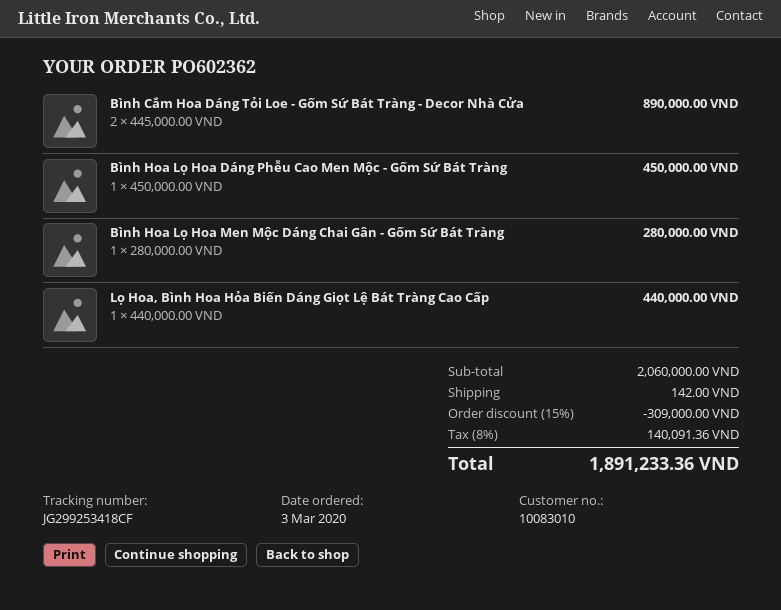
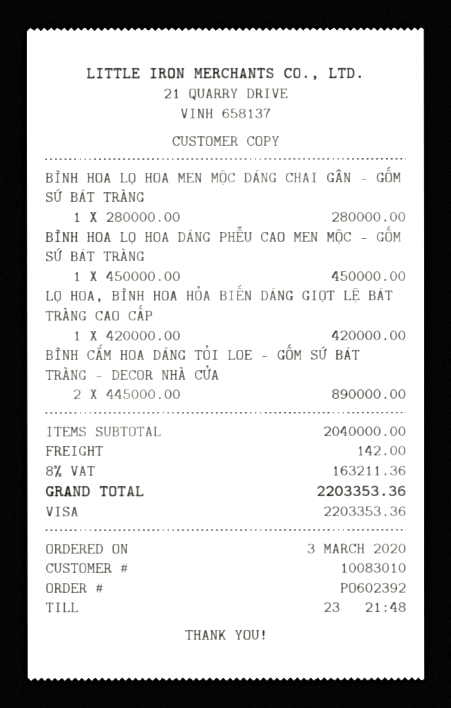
order number: PO602362 -> PO602392
Lọ Hoa, Bình Hoa Hỏa Biến Dáng Giọt Lệ Bát Tràng Cao Cấp: 1 x 440000.00 = 440000.00 -> 1 x 420000.00 = 420000.00
subtotal: 2060000.00 -> 2040000.00
discount: 15% = 309000.00 -> none
tax: 8% = 140091.36 -> 8% = 163211.36
total: 1891233.36 -> 2203353.36

